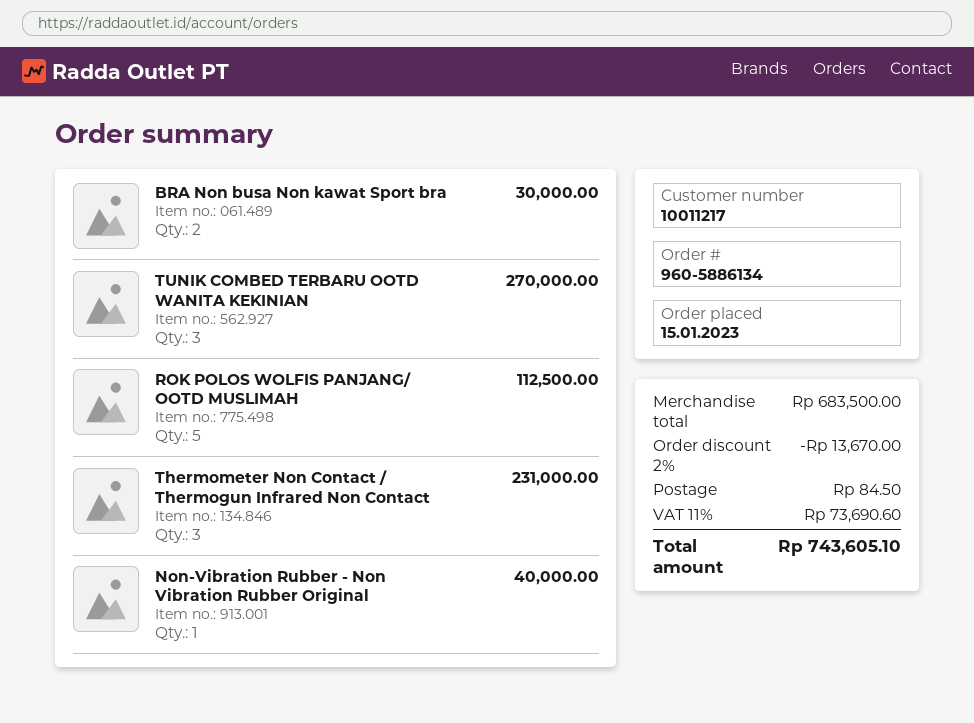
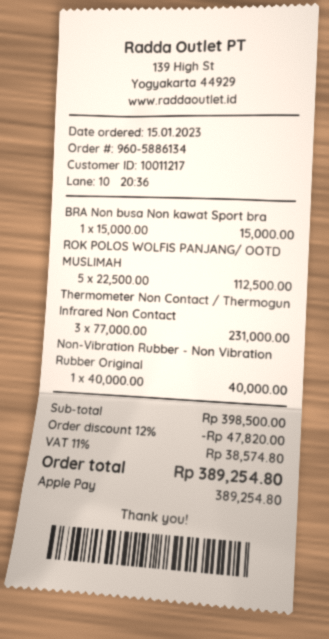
BRA Non busa Non kawat Sport bra: 2 for 30000.00 -> 1 for 15000.00
TUNIK COMBED TERBARU OOTD WANITA KEKINIAN: 3 for 270000.00 -> none
subtotal: 683500.00 -> 398500.00
discount: 2% = 13670.00 -> 12% = 47820.00
shipping: 84.50 -> none
tax: 11% = 73690.60 -> 11% = 38574.80
total: 743605.10 -> 389254.80

